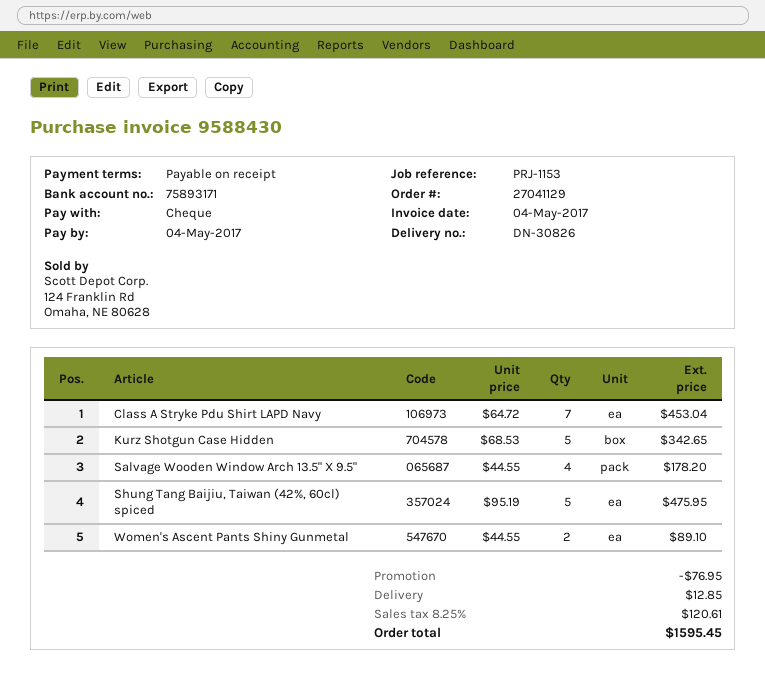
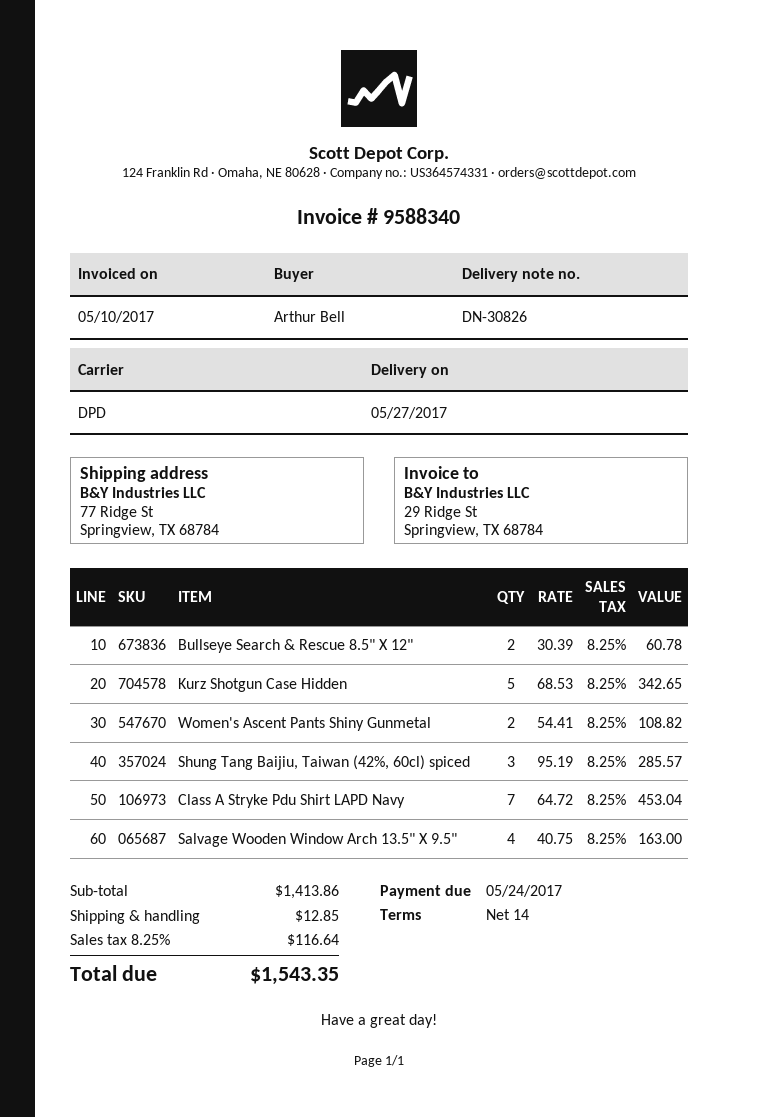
invoice number: 9588430 -> 9588340
invoice date: 2017-05-04 -> 2017-05-10
payment terms: on receipt -> 14 days
due date: 2017-05-04 -> 2017-05-24
Salvage Wooden Window Arch 13.5" X 9.5": 4 x 44.55 = 178.20 -> 4 x 40.75 = 163.00
Shung Tang Baijiu, Taiwan (42%, 60cl) spiced: 5 x 95.19 = 475.95 -> 3 x 95.19 = 285.57
Women's Ascent Pants Shiny Gunmetal: 2 x 44.55 = 89.10 -> 2 x 54.41 = 108.82
Bullseye Search & Rescue 8.5" X 12": none -> 2 x 30.39 = 60.78
discount: 76.95 -> none
tax: 8.25% = 120.61 -> 8.25% = 116.64
total: 1595.45 -> 1543.35

